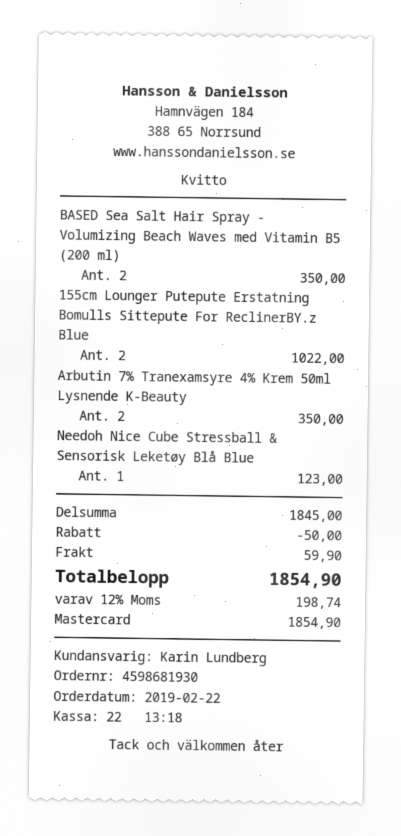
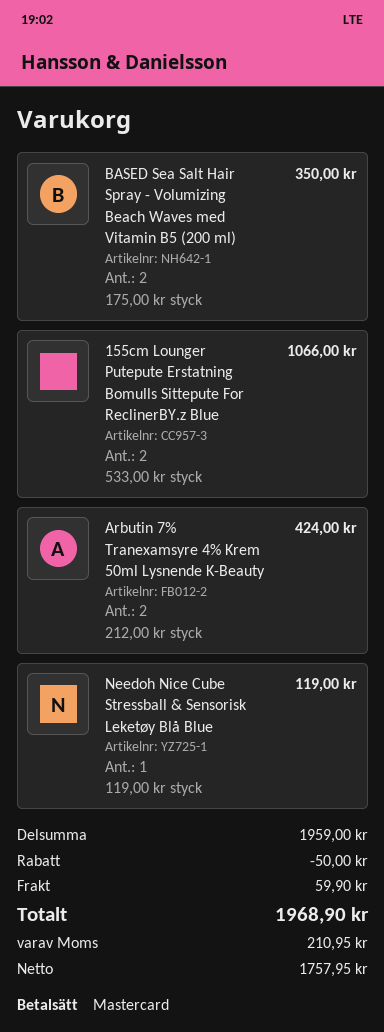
155cm Lounger Putepute Erstatning Bomulls Sittepute For ReclinerBY.z Blue: 2 for 1022.00 -> 2 for 1066.00
Arbutin 7% Tranexamsyre 4% Krem 50ml Lysnende K-Beauty: 2 for 350.00 -> 2 for 424.00
Needoh Nice Cube Stressball & Sensorisk Leketøy Blå Blue: 1 for 123.00 -> 1 for 119.00
subtotal: 1845.00 -> 1959.00
tax: 198.74 -> 210.95
total: 1854.90 -> 1968.90

